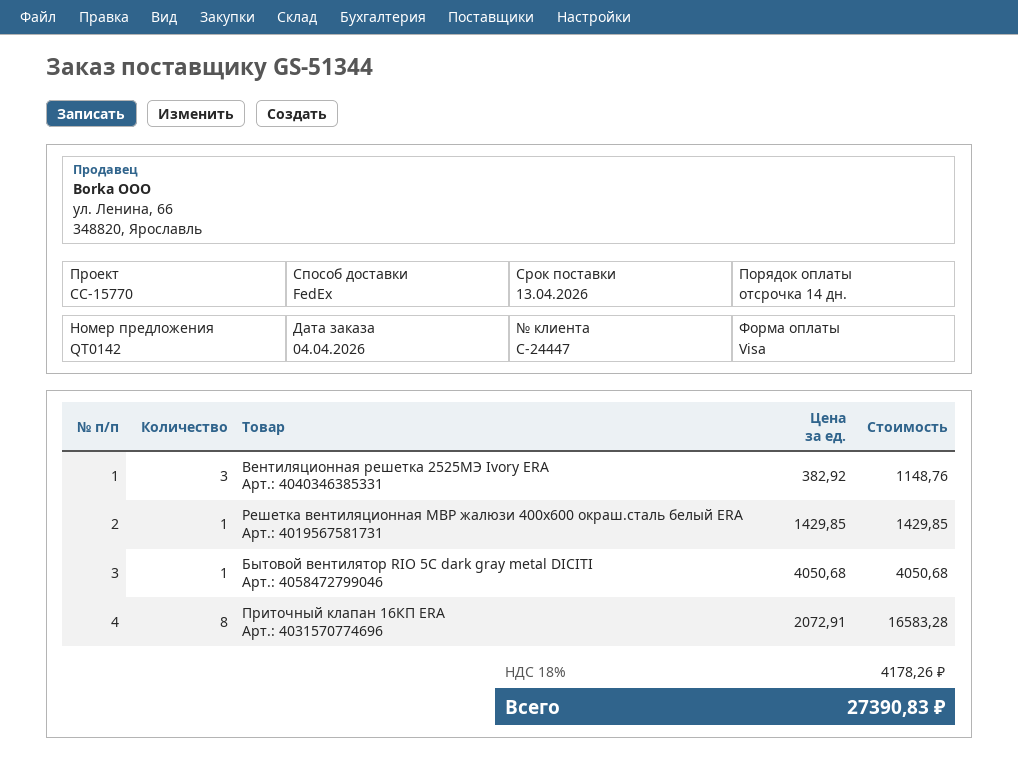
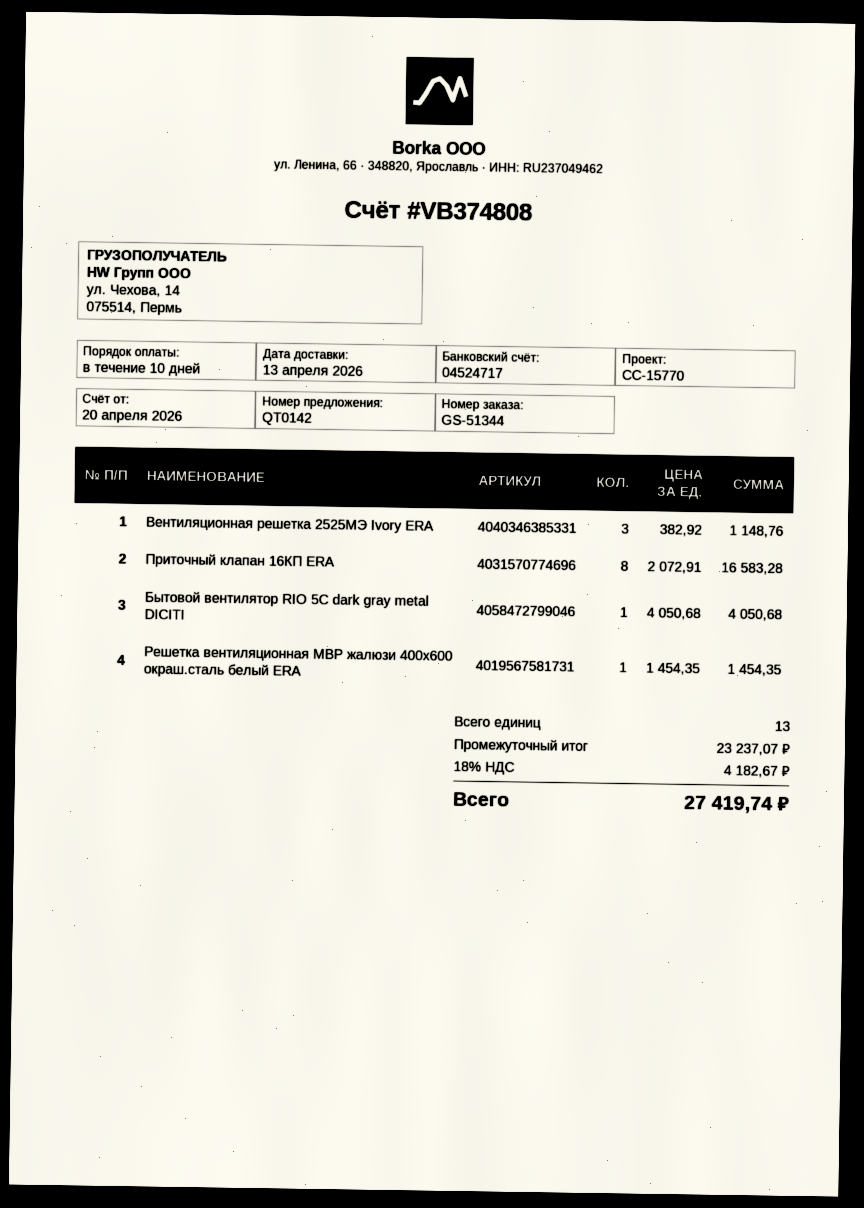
payment terms: 14 days -> 10 days
Решетка вентиляционная МВР жалюзи 400х600 окраш.сталь белый ERA: 1 x 1429.85 = 1429.85 -> 1 x 1454.35 = 1454.35
tax: 18% = 4178.26 -> 18% = 4182.67
total: 27390.83 -> 27419.74

